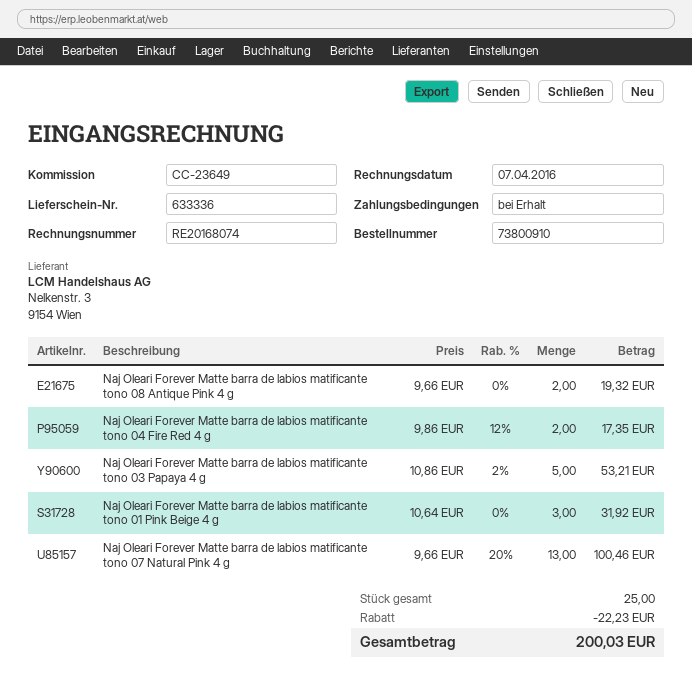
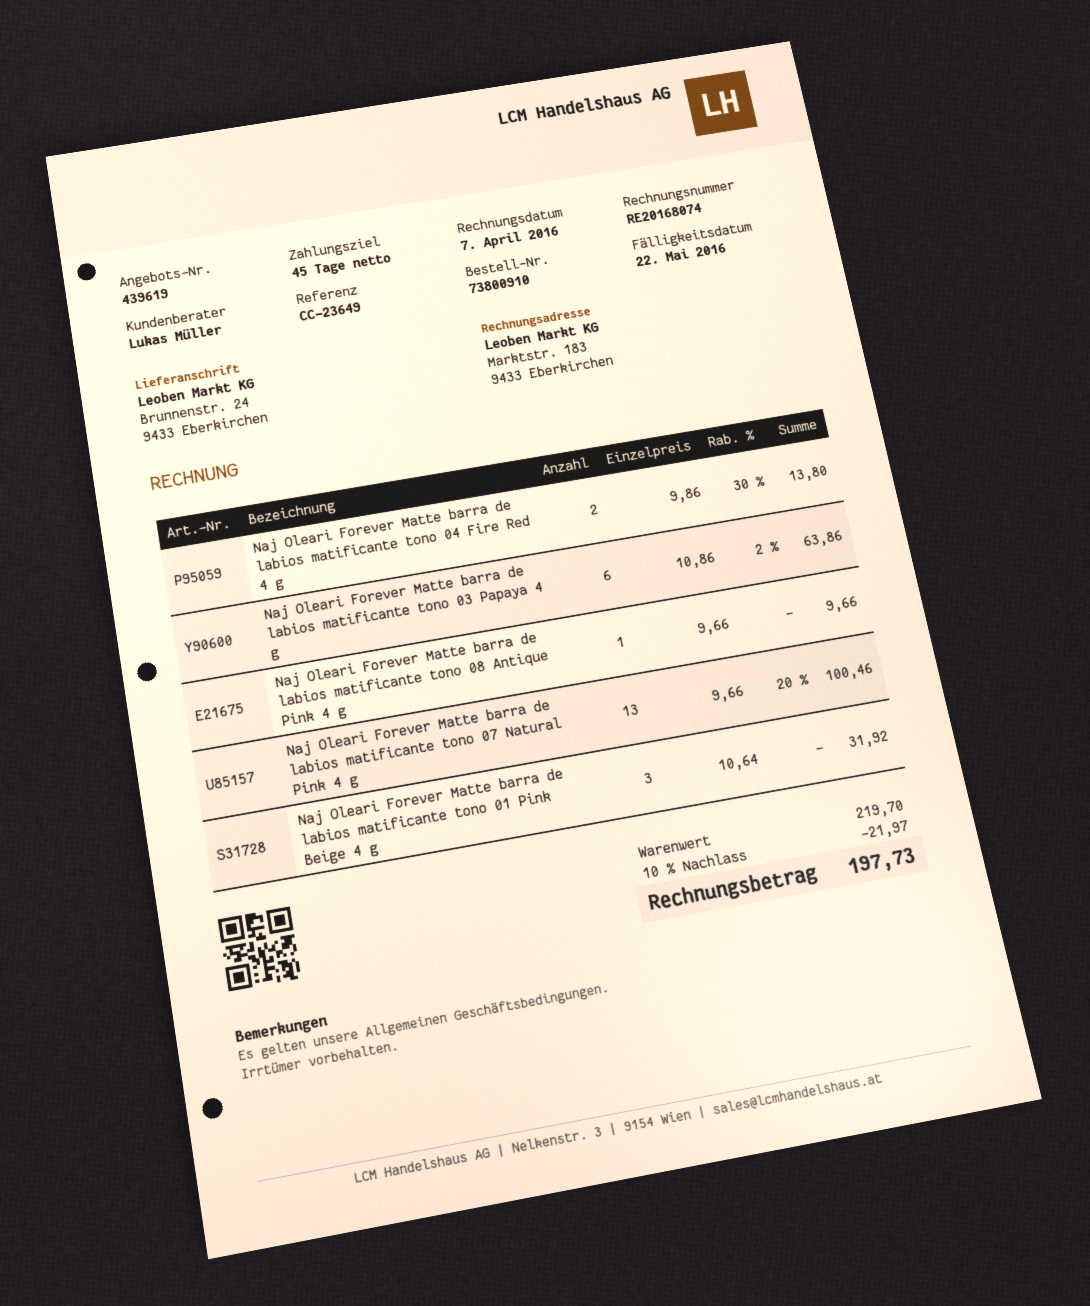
payment terms: on receipt -> 45 days
Naj Oleari Forever Matte barra de labios matificante tono 08 Antique Pink 4 g: 2 x 9.66 = 19.32 -> 1 x 9.66 = 9.66
Naj Oleari Forever Matte barra de labios matificante tono 04 Fire Red 4 g: 2 x 9.86 - 12% = 17.35 -> 2 x 9.86 - 30% = 13.80
Naj Oleari Forever Matte barra de labios matificante tono 03 Papaya 4 g: 5 x 10.86 - 2% = 53.21 -> 6 x 10.86 - 2% = 63.86
discount: 22.23 -> 21.97
total: 200.03 -> 197.73

